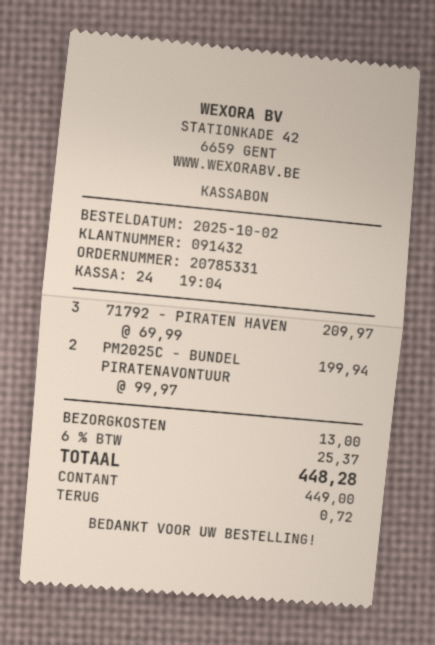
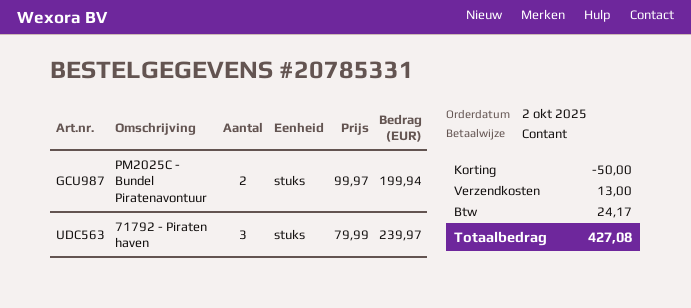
71792 - PIRATEN HAVEN: 3 x 69.99 = 209.97 -> 3 x 79.99 = 239.97
discount: none -> 50.00
tax: 25.37 -> 24.17
total: 448.28 -> 427.08

